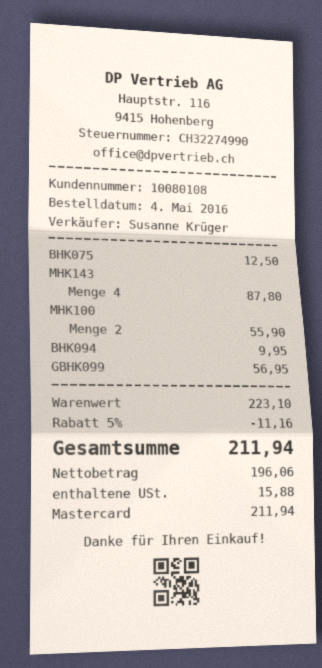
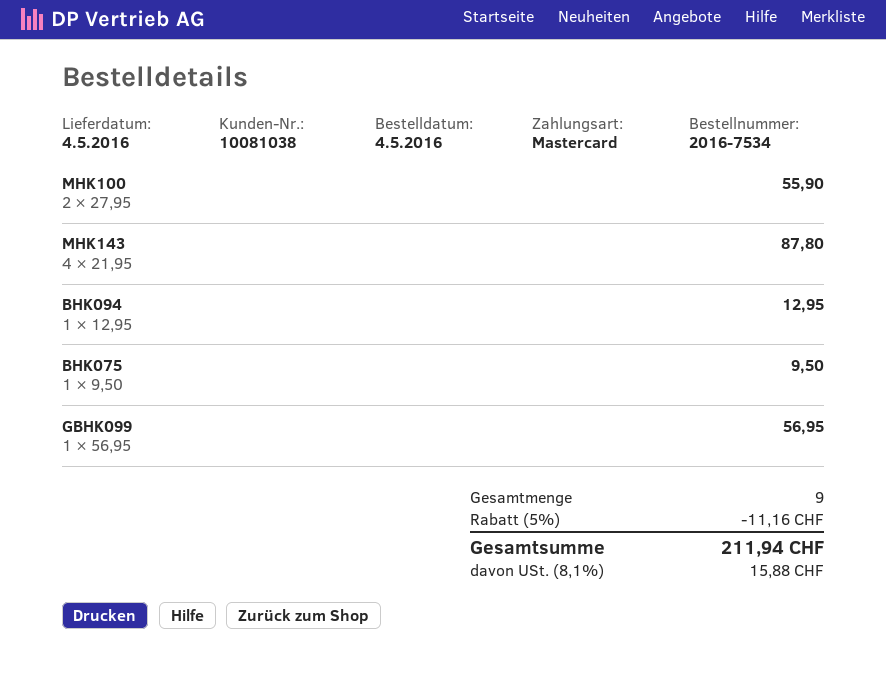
customer number: 10080108 -> 10081038
BHK075: 1 for 12.50 -> 1 for 9.50
BHK094: 1 for 9.95 -> 1 for 12.95

